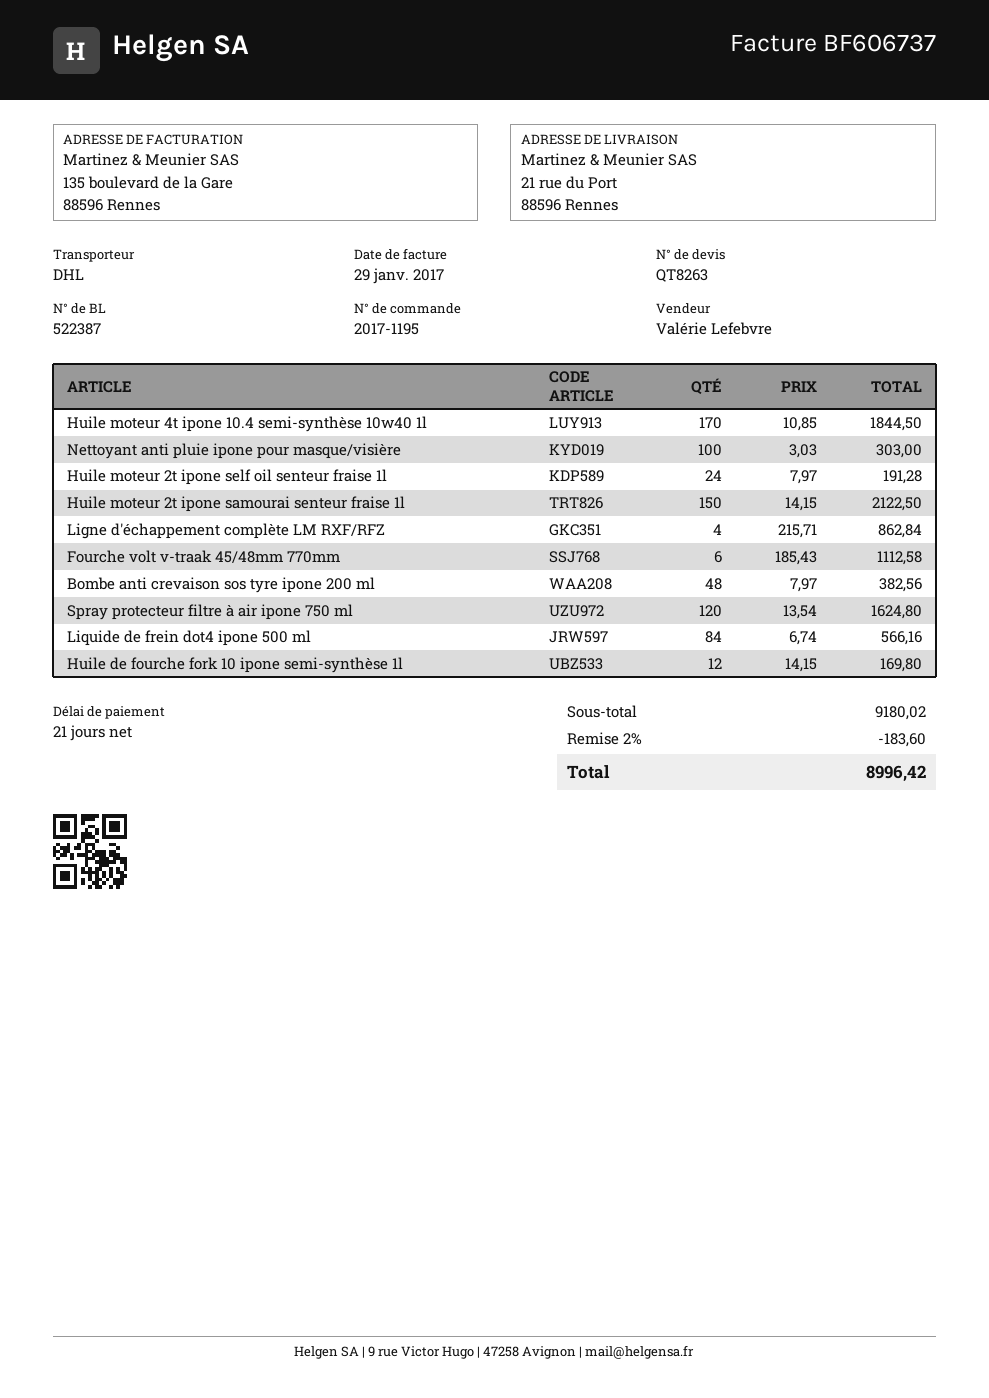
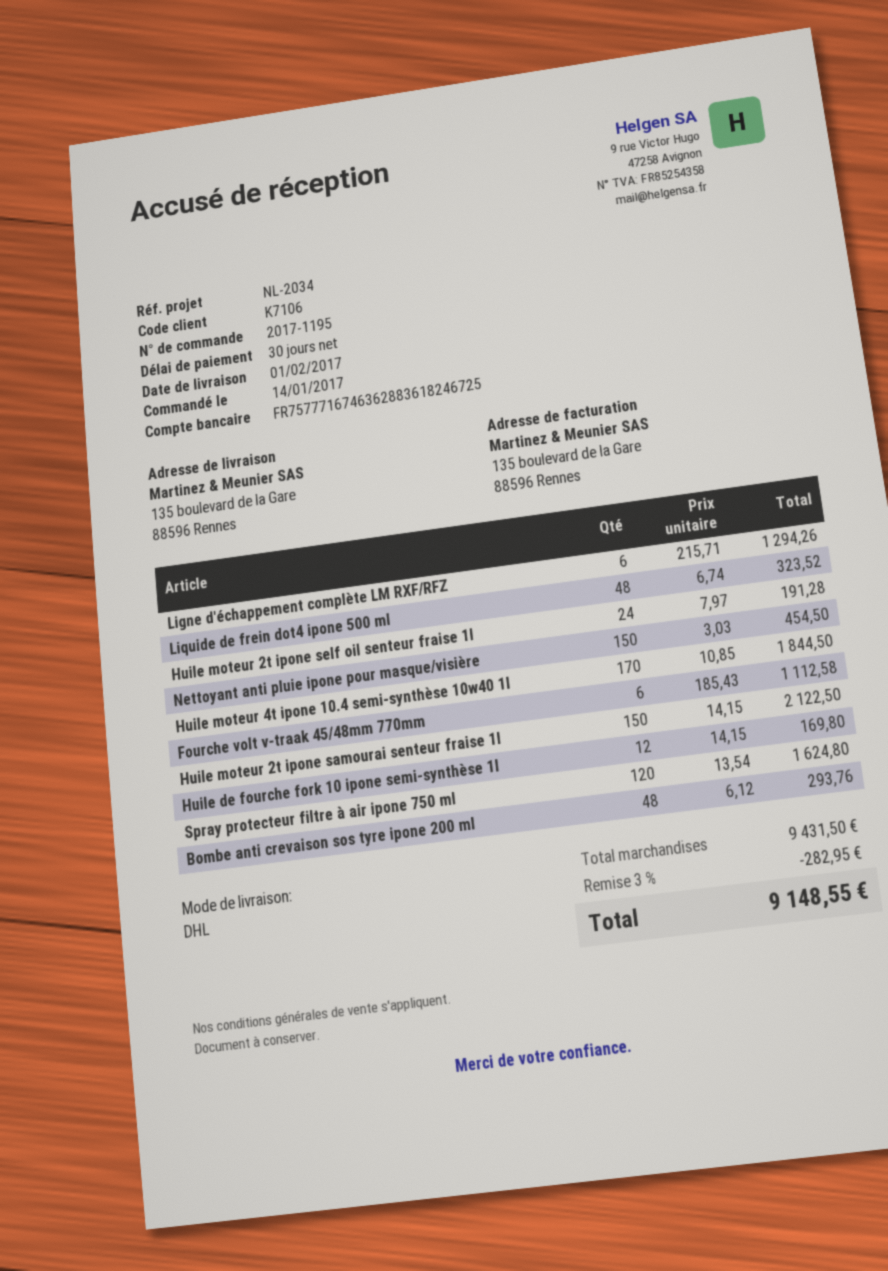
payment terms: 21 days -> 30 days
ship to: 21 rue du Port, 88596 Rennes -> 135 boulevard de la Gare, 88596 Rennes
Nettoyant anti pluie ipone pour masque/visière: 100 x 3.03 = 303.00 -> 150 x 3.03 = 454.50
Ligne d'échappement complète LM RXF/RFZ: 4 x 215.71 = 862.84 -> 6 x 215.71 = 1294.26
Bombe anti crevaison sos tyre ipone 200 ml: 48 x 7.97 = 382.56 -> 48 x 6.12 = 293.76
Liquide de frein dot4 ipone 500 ml: 84 x 6.74 = 566.16 -> 48 x 6.74 = 323.52
subtotal: 9180.02 -> 9431.50
discount: 2% = 183.60 -> 3% = 282.95
total: 8996.42 -> 9148.55

